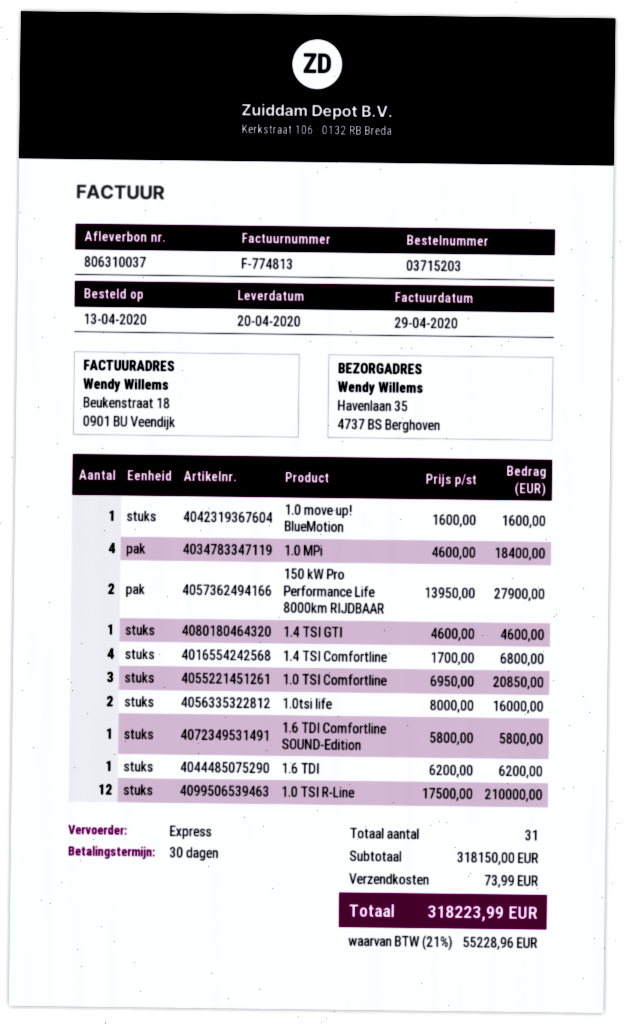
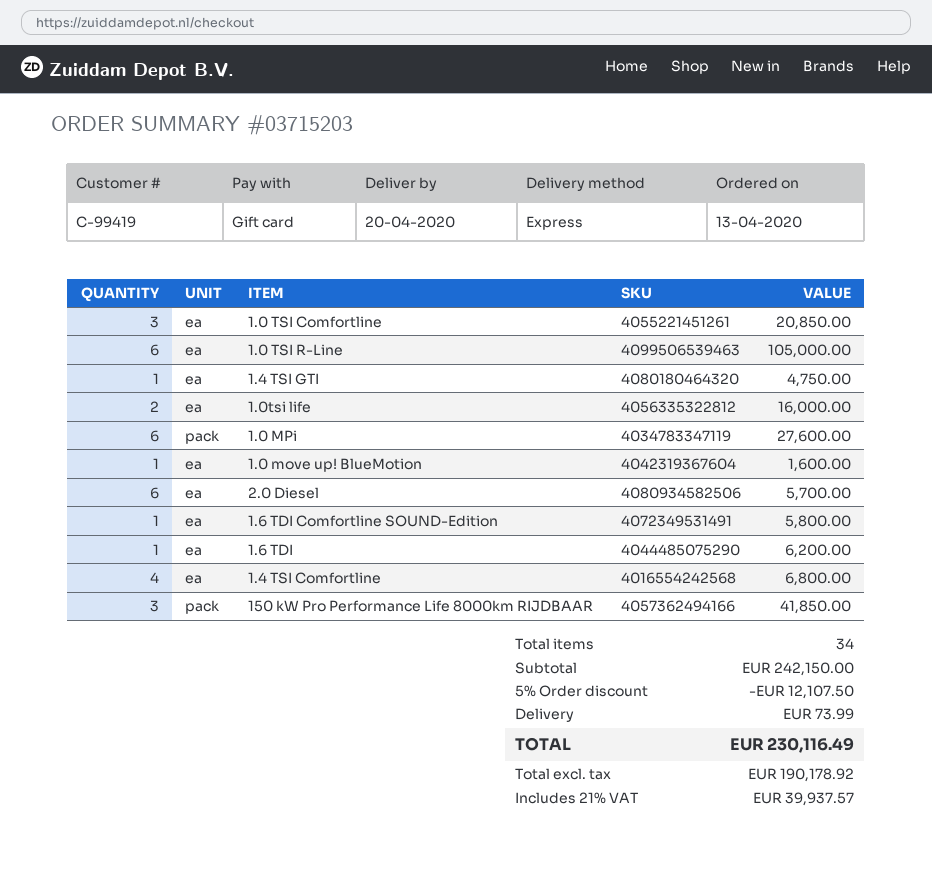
1.0 MPi: 4 for 18400.00 -> 6 for 27600.00
150 kW Pro Performance Life 8000km RIJDBAAR: 2 for 27900.00 -> 3 for 41850.00
1.4 TSI GTI: 1 for 4600.00 -> 1 for 4750.00
1.0 TSI R-Line: 12 for 210000.00 -> 6 for 105000.00
2.0 Diesel: none -> 6 for 5700.00
total quantity: 31 -> 34
subtotal: 318150.00 -> 242150.00
discount: none -> 5% = 12107.50
tax: 21% = 55228.96 -> 21% = 39937.57
total: 318223.99 -> 230116.49

